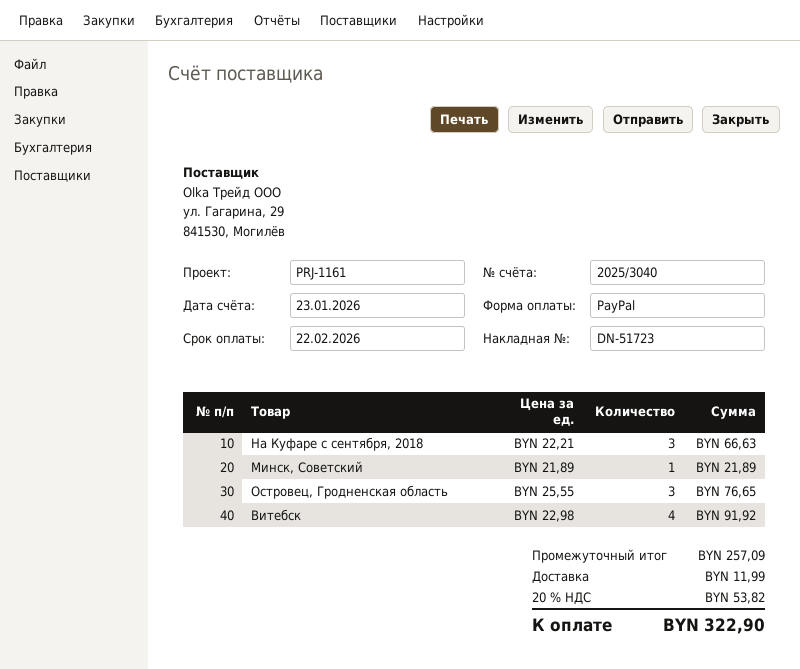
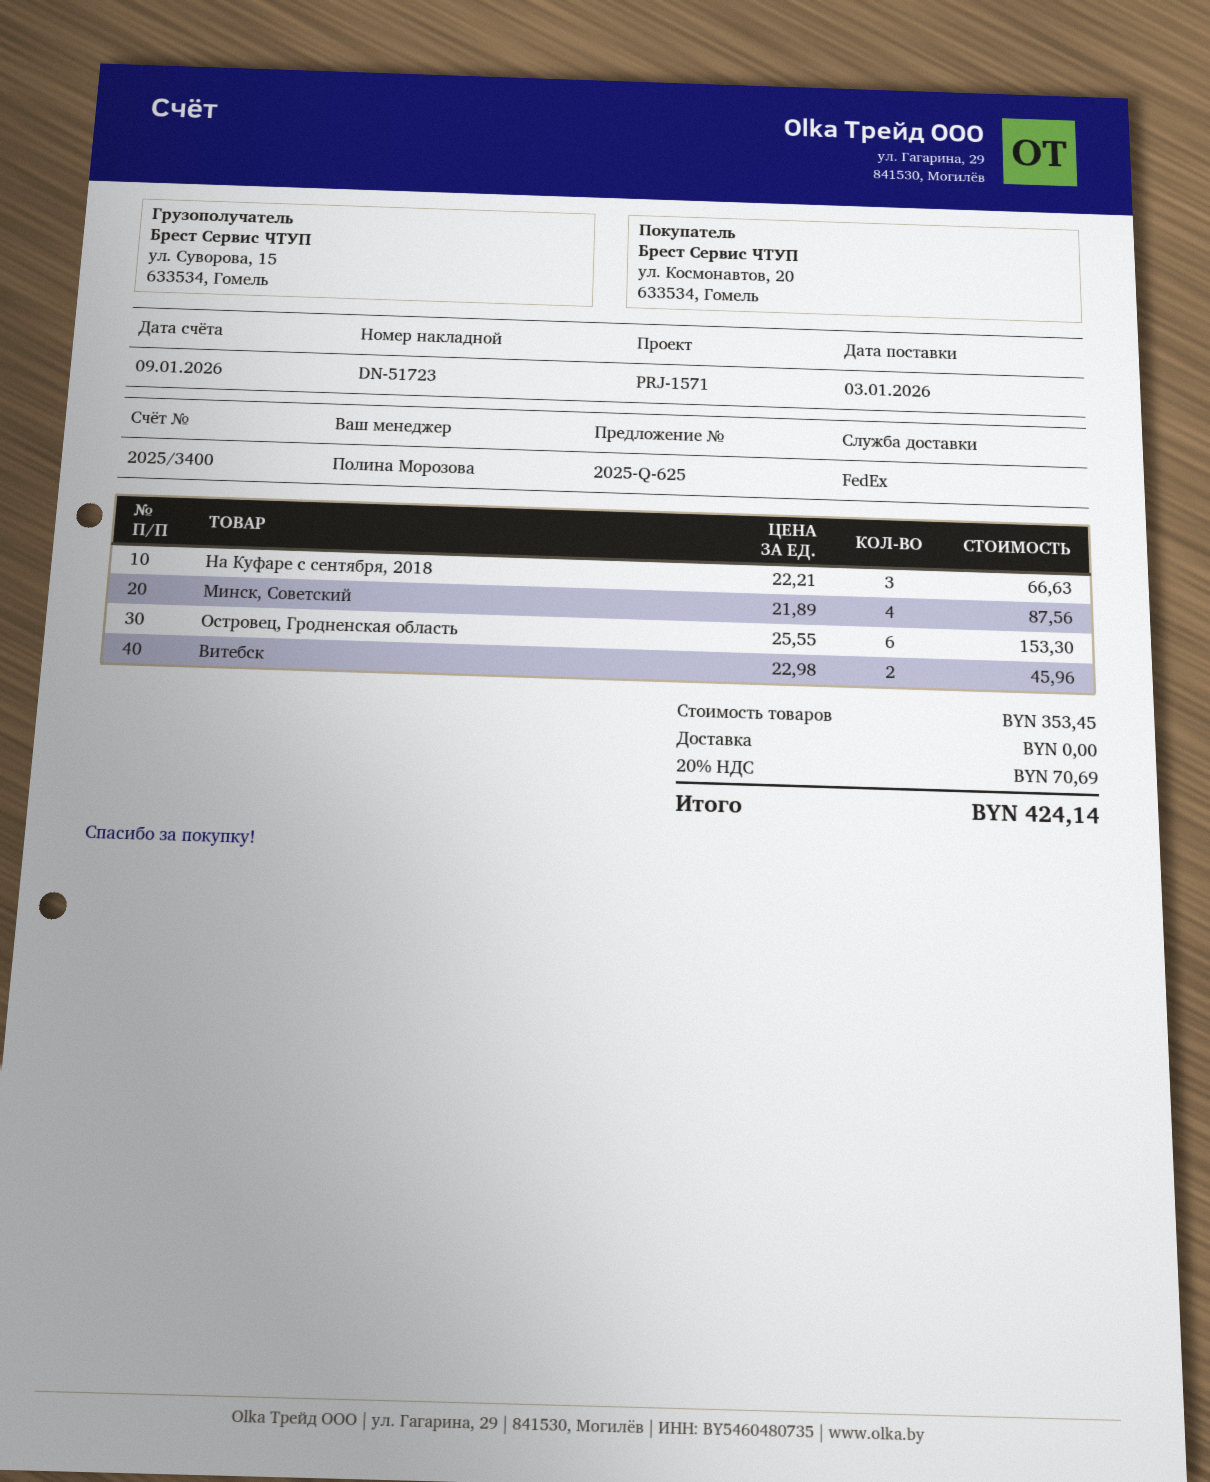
invoice number: 2025/3040 -> 2025/3400
invoice date: 2026-01-23 -> 2026-01-09
reference: PRJ-1161 -> PRJ-1571
Минск, Советский: 1 x 21.89 = 21.89 -> 4 x 21.89 = 87.56
Островец, Гродненская область: 3 x 25.55 = 76.65 -> 6 x 25.55 = 153.30
Витебск: 4 x 22.98 = 91.92 -> 2 x 22.98 = 45.96
subtotal: 257.09 -> 353.45
shipping: 11.99 -> 0.00
tax: 20% = 53.82 -> 20% = 70.69
total: 322.90 -> 424.14

